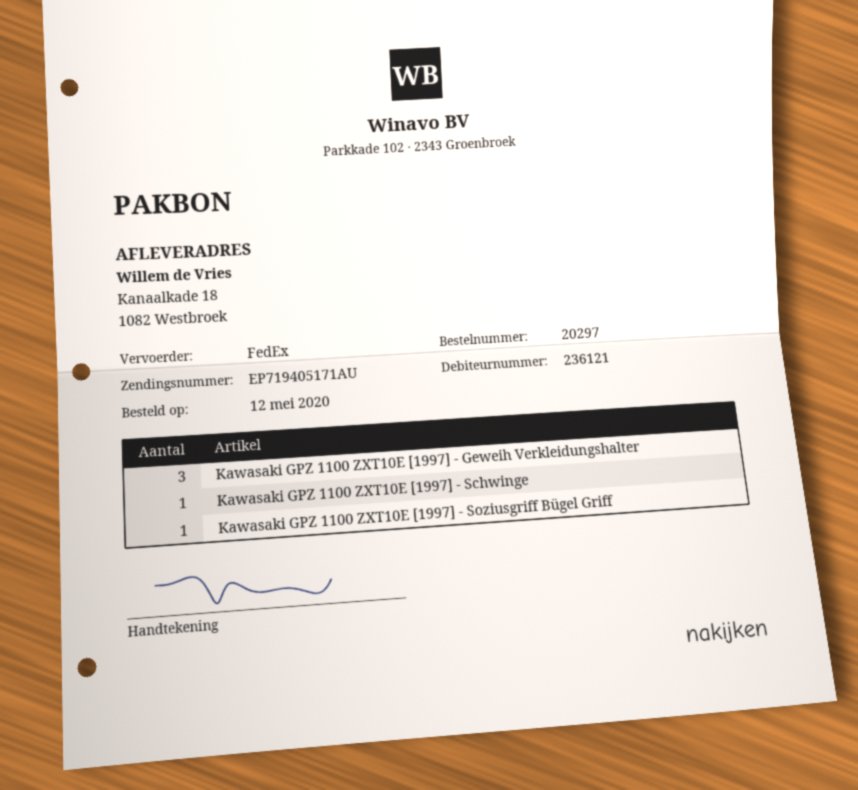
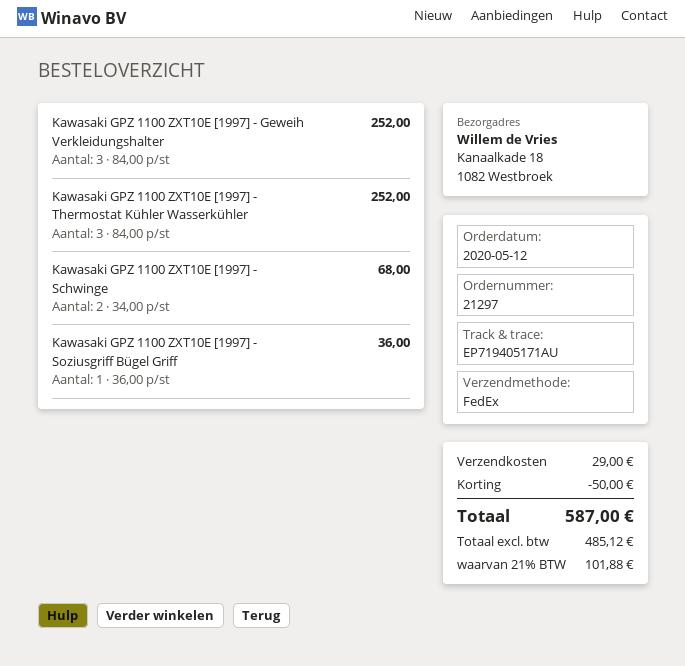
order number: 20297 -> 21297
Kawasaki GPZ 1100 ZXT10E [1997] - Schwinge: 1 -> 2
Kawasaki GPZ 1100 ZXT10E [1997] - Thermostat Kühler Wasserkühler: none -> 3

